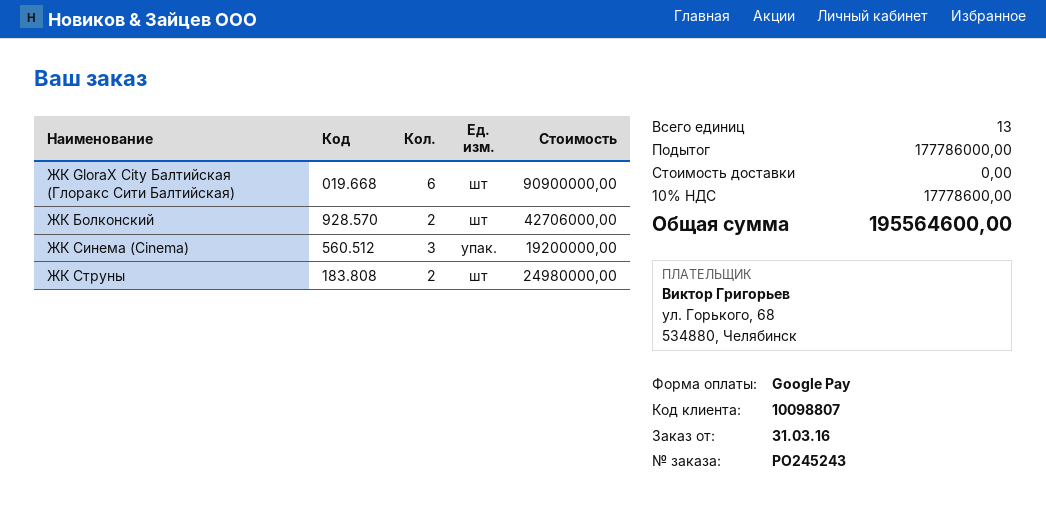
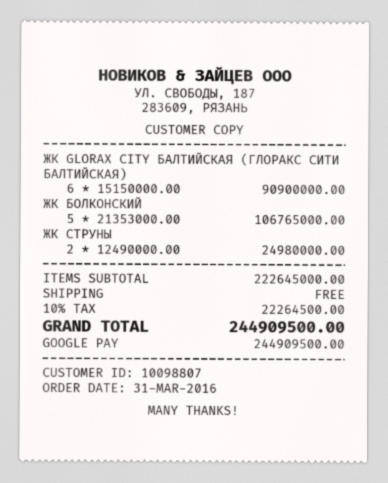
ЖК Болконский: 2 for 42706000.00 -> 5 for 106765000.00
ЖК Синема (Cinema): 3 for 19200000.00 -> none
subtotal: 177786000.00 -> 222645000.00
tax: 10% = 17778600.00 -> 10% = 22264500.00
total: 195564600.00 -> 244909500.00

